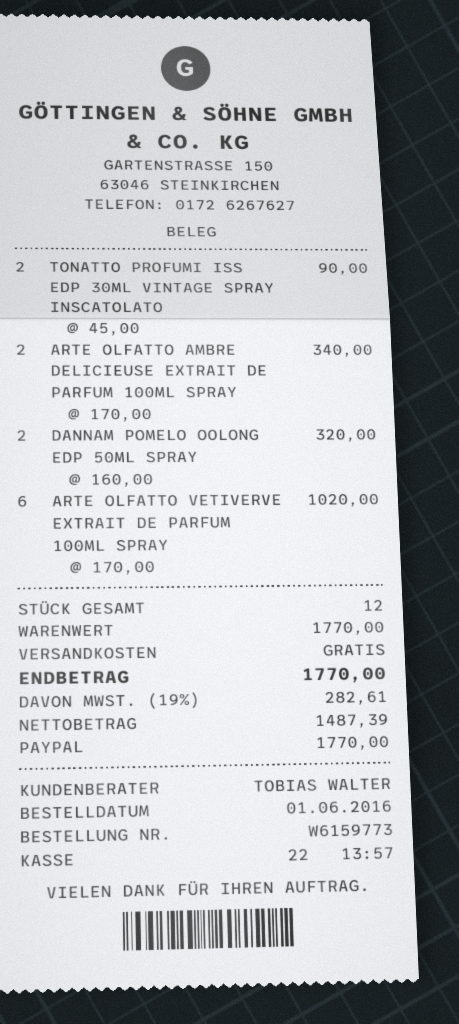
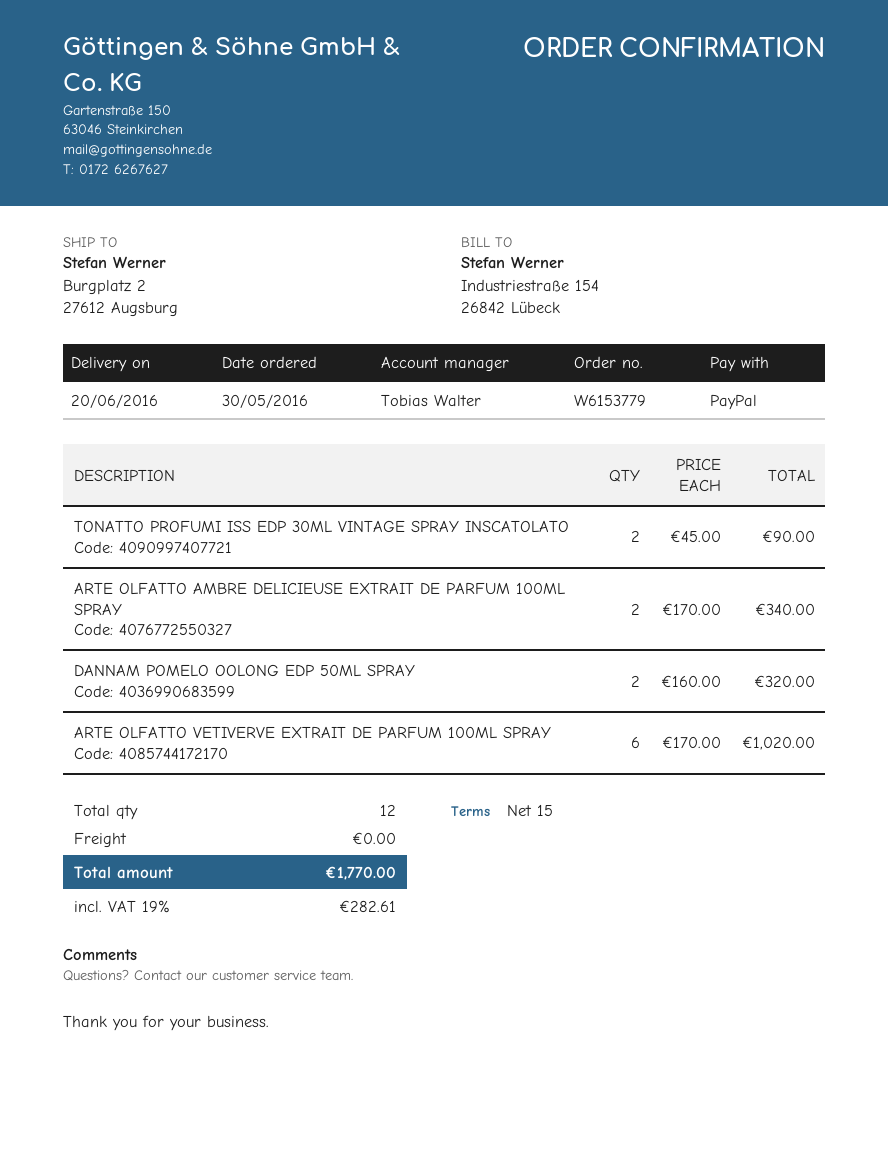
order number: W6159773 -> W6153779
order date: 2016-06-01 -> 2016-05-30

